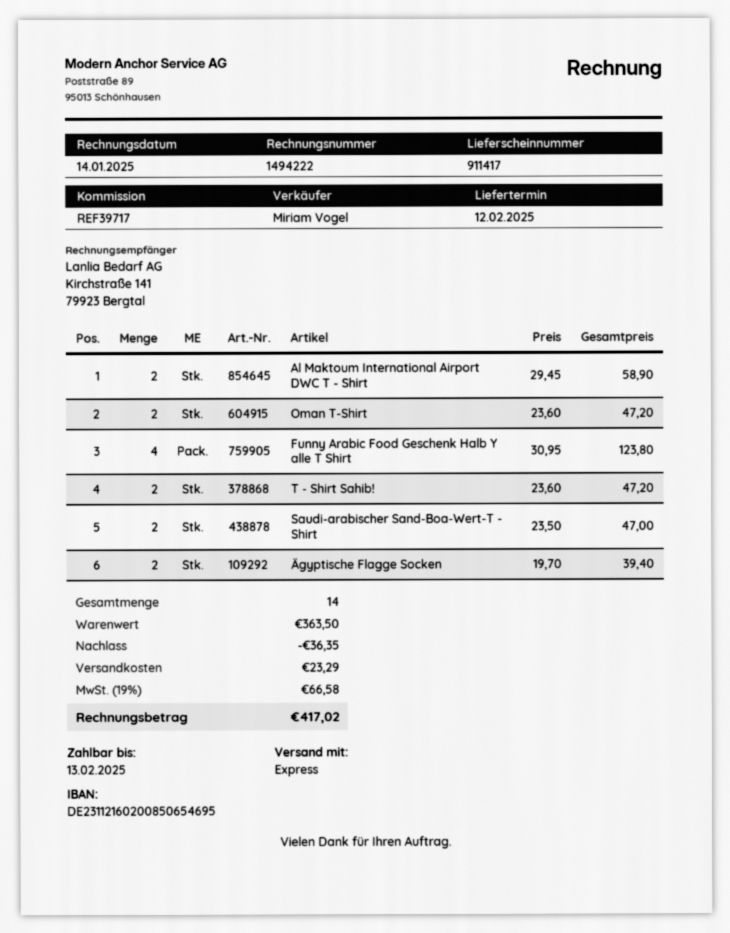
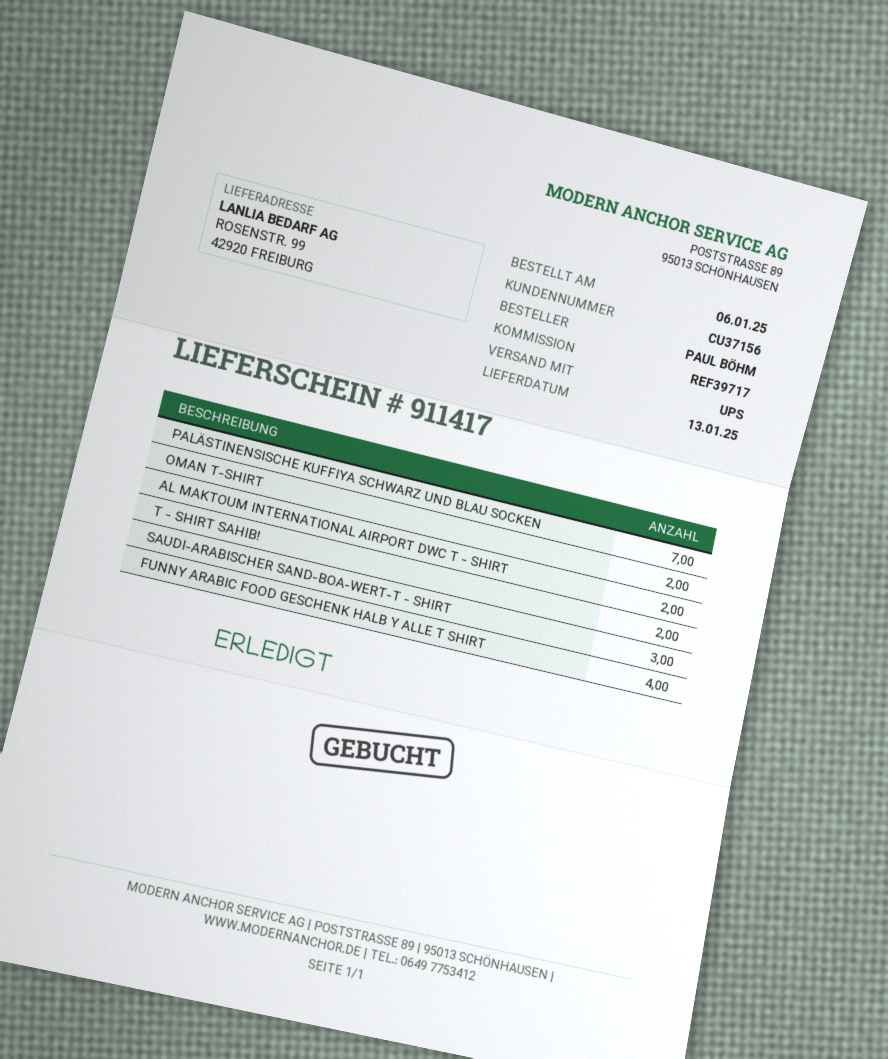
delivery date: 2025-02-12 -> 2025-01-13
shipping method: express -> UPS
Saudi-arabischer Sand-Boa-Wert-T - Shirt: 2 -> 3
Ägyptische Flagge Socken: 2 -> none
PALÄSTINENSISCHE KUFFIYA SCHWARZ UND BLAU SOCKEN: none -> 7

